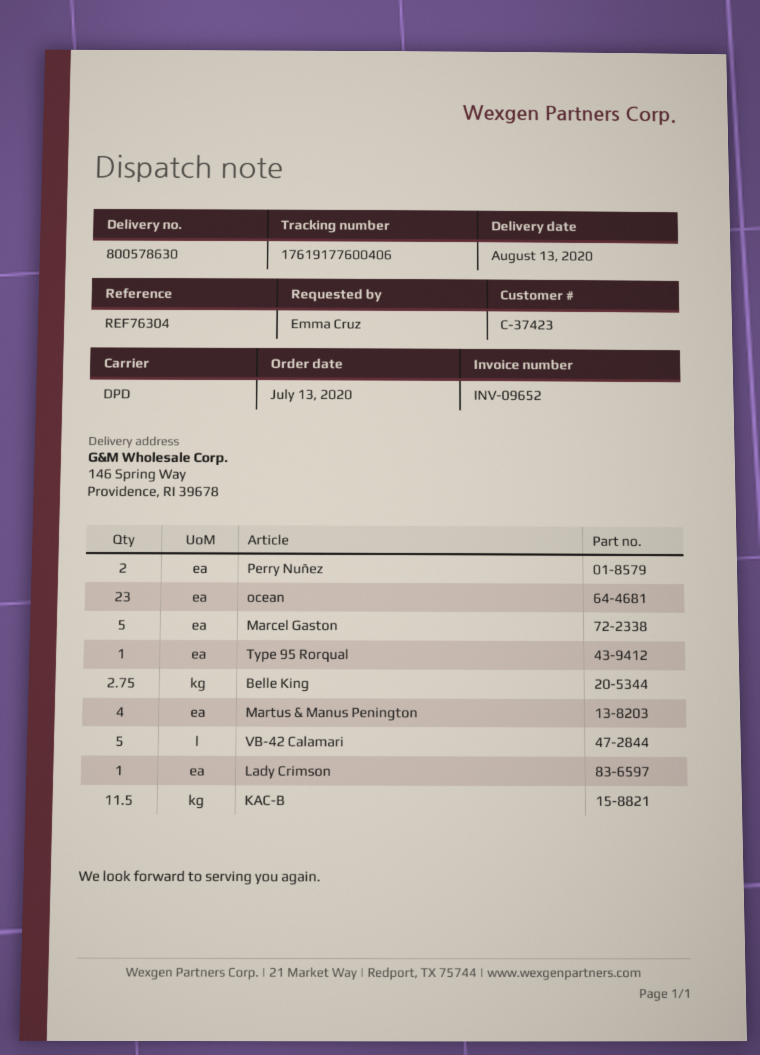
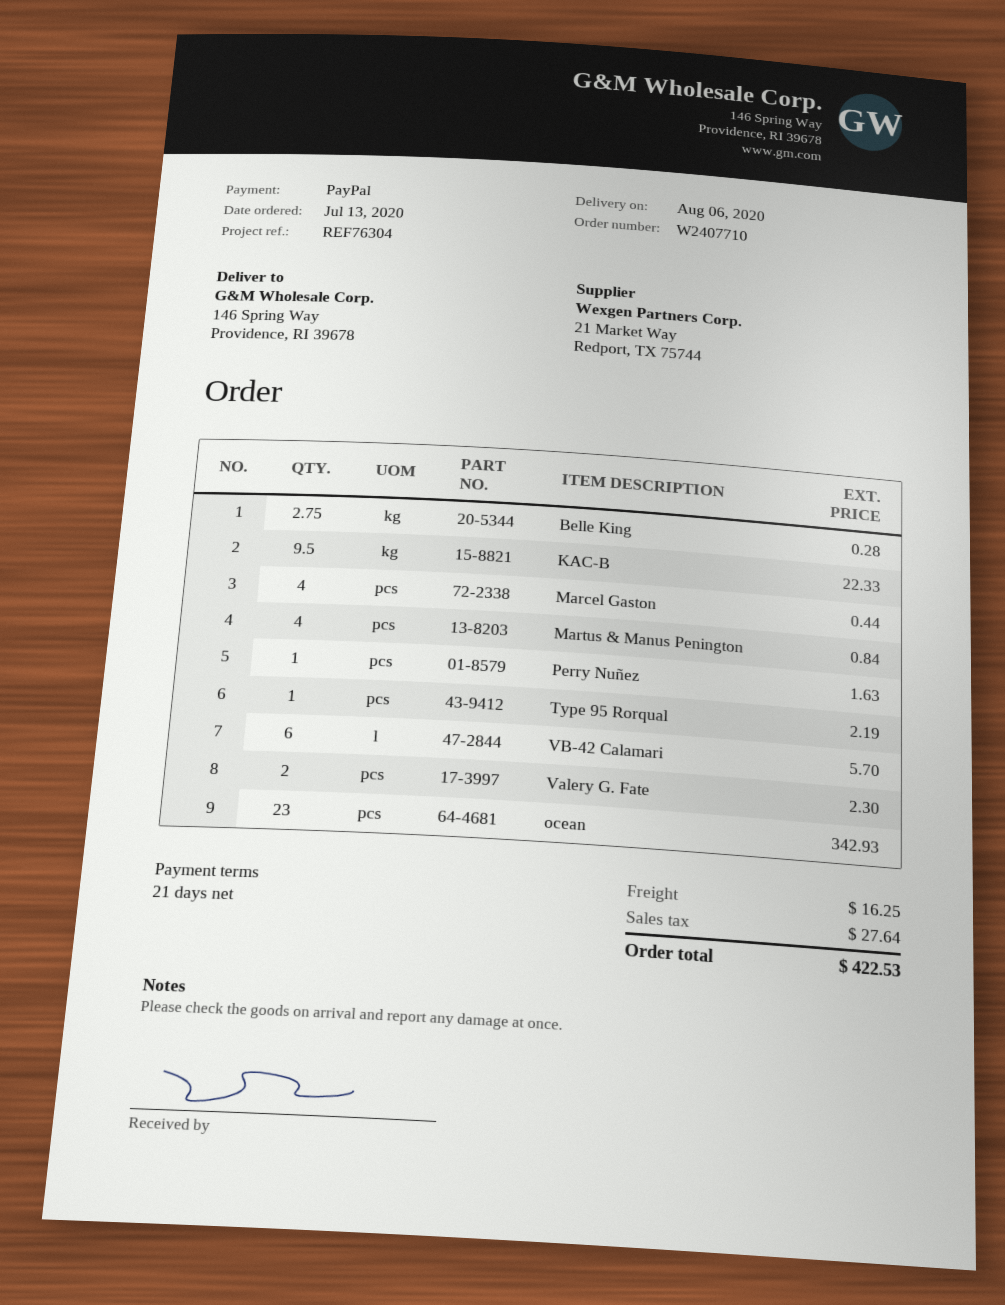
delivery date: 2020-08-13 -> 2020-08-06
Perry Nuñez: 2 -> 1
Marcel Gaston: 5 -> 4
VB-42 Calamari: 5 -> 6
Lady Crimson: 1 -> none
KAC-B: 11.5 -> 9.5
Valery G. Fate: none -> 2

